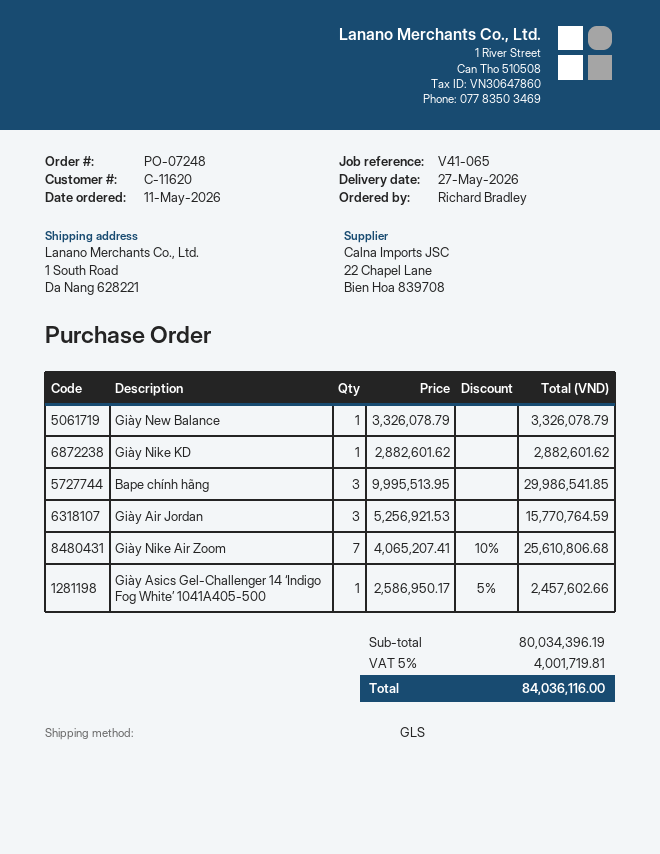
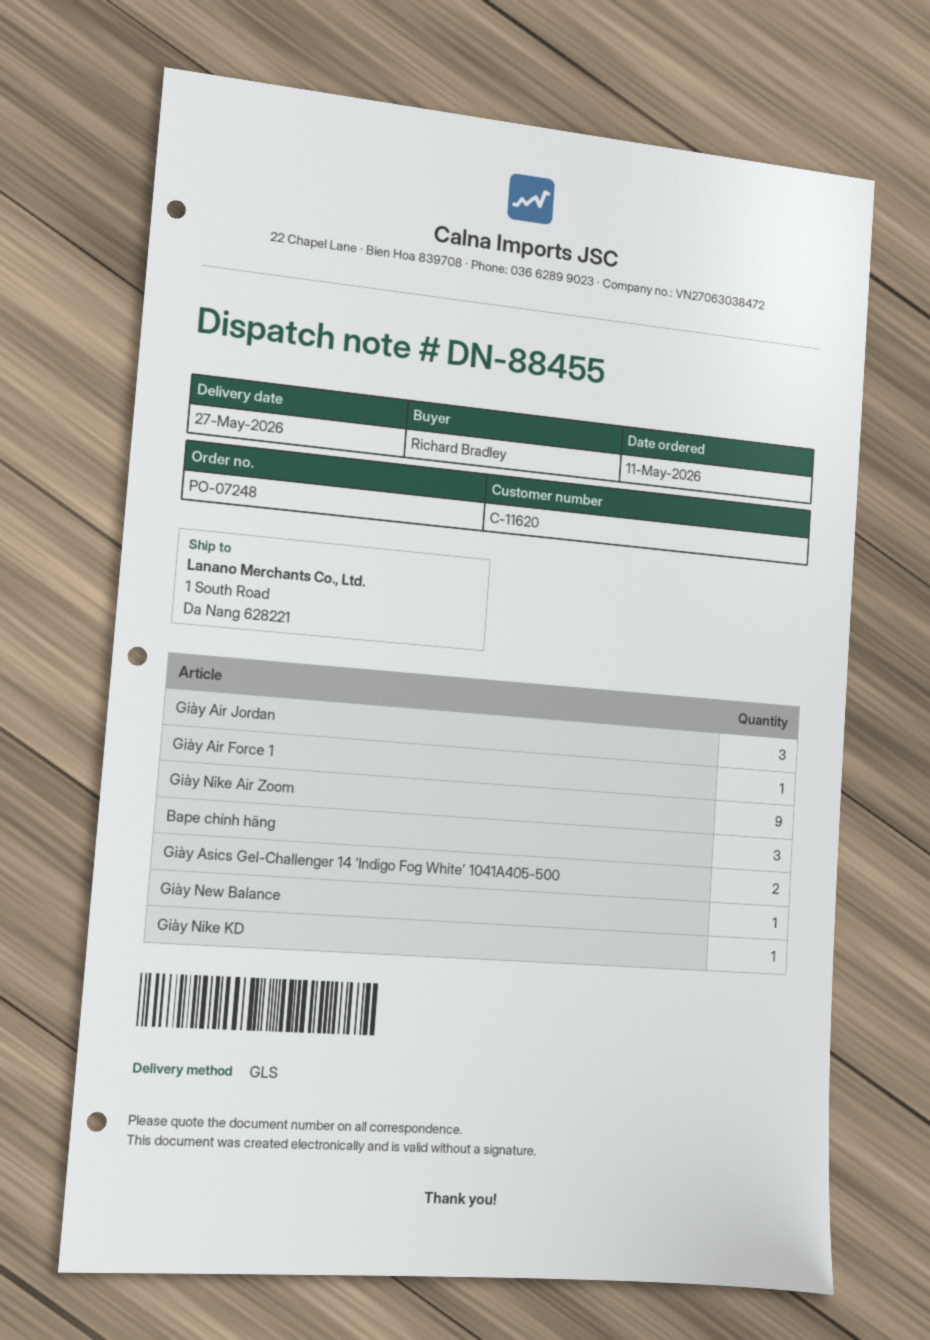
Giày Nike Air Zoom: 7 -> 9
Giày Asics Gel-Challenger 14 ‘Indigo Fog White’ 1041A405-500: 1 -> 2
Giày Air Force 1: none -> 1

